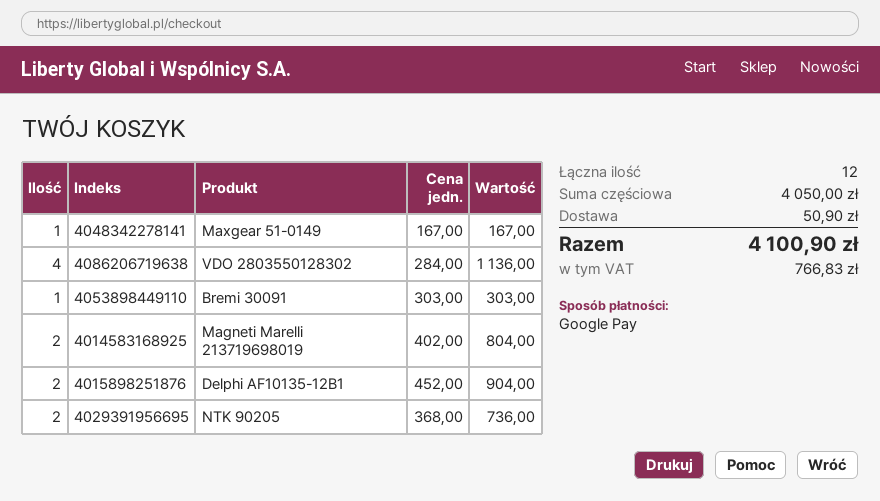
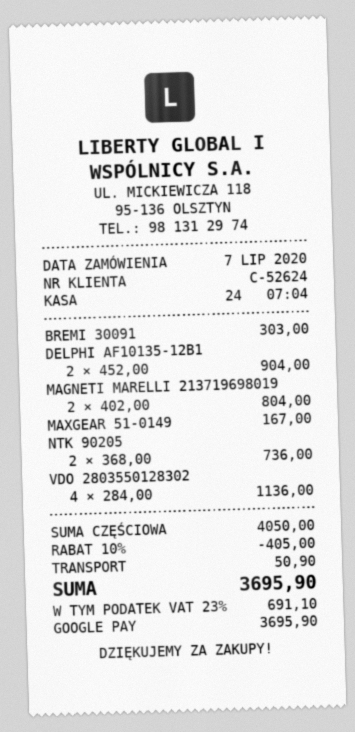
discount: none -> 10% = 405.00
tax: 766.83 -> 691.10
total: 4100.90 -> 3695.90

